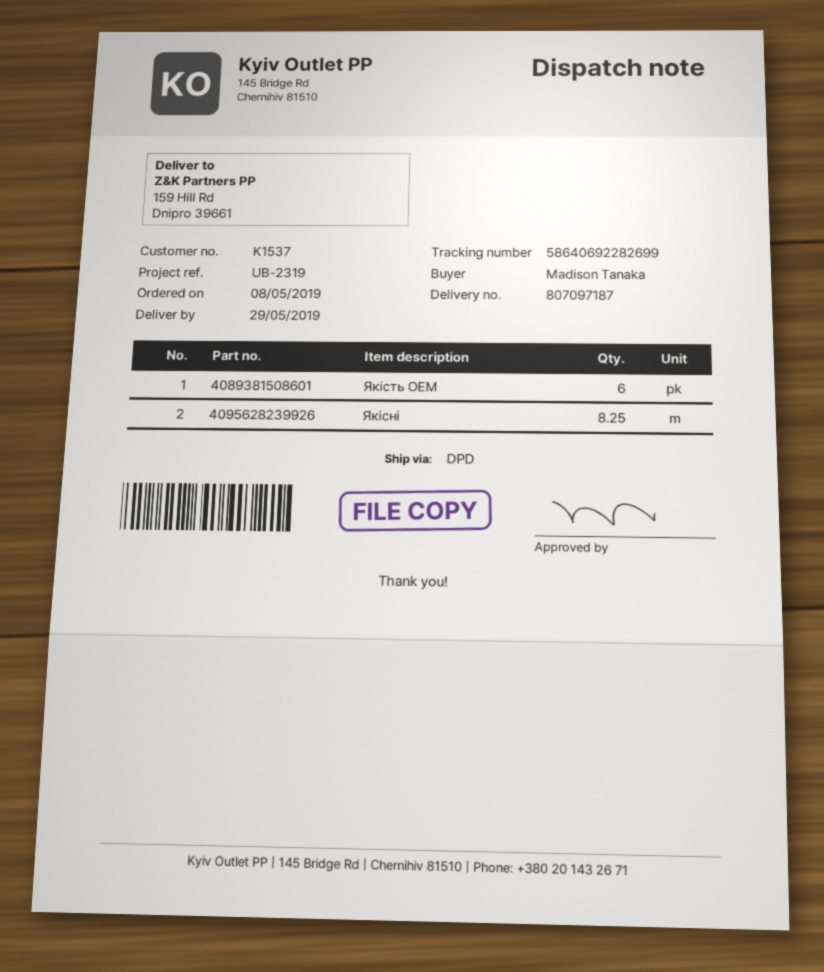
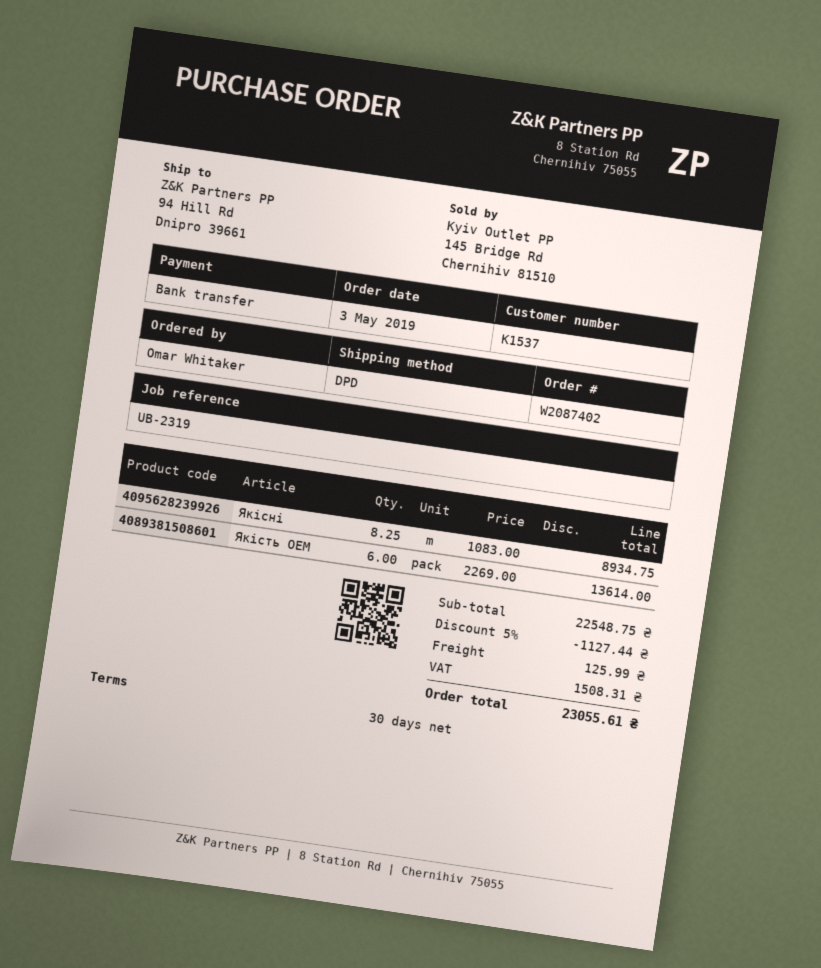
order date: 2019-05-08 -> 2019-05-03
ordered by: Madison Tanaka -> Omar Whitaker
ship to: 159 Hill Rd, Dnipro 39661 -> 94 Hill Rd, Dnipro 39661

